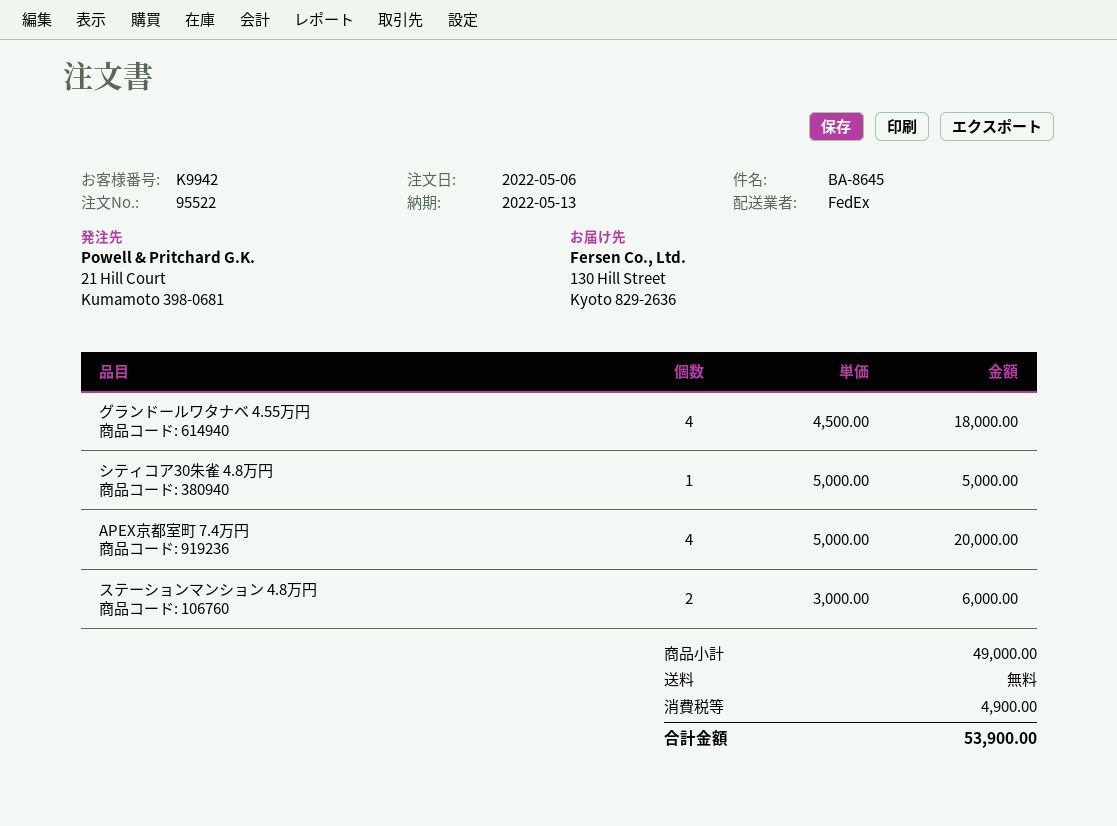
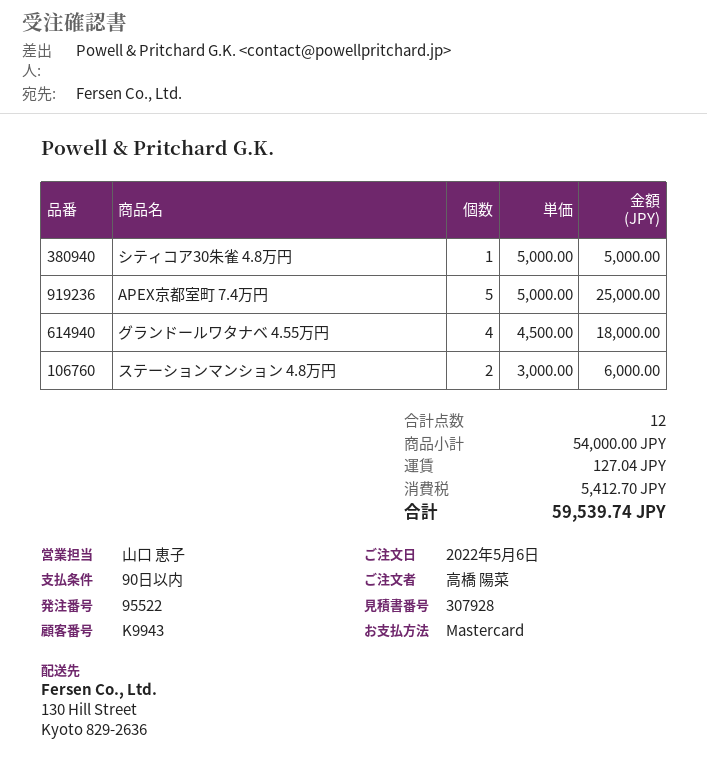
customer number: K9942 -> K9943
APEX京都室町 7.4万円: 4 x 5000.00 = 20000.00 -> 5 x 5000.00 = 25000.00
subtotal: 49000.00 -> 54000.00
shipping: 0.00 -> 127.04
tax: 4900.00 -> 5412.70
total: 53900.00 -> 59539.74

